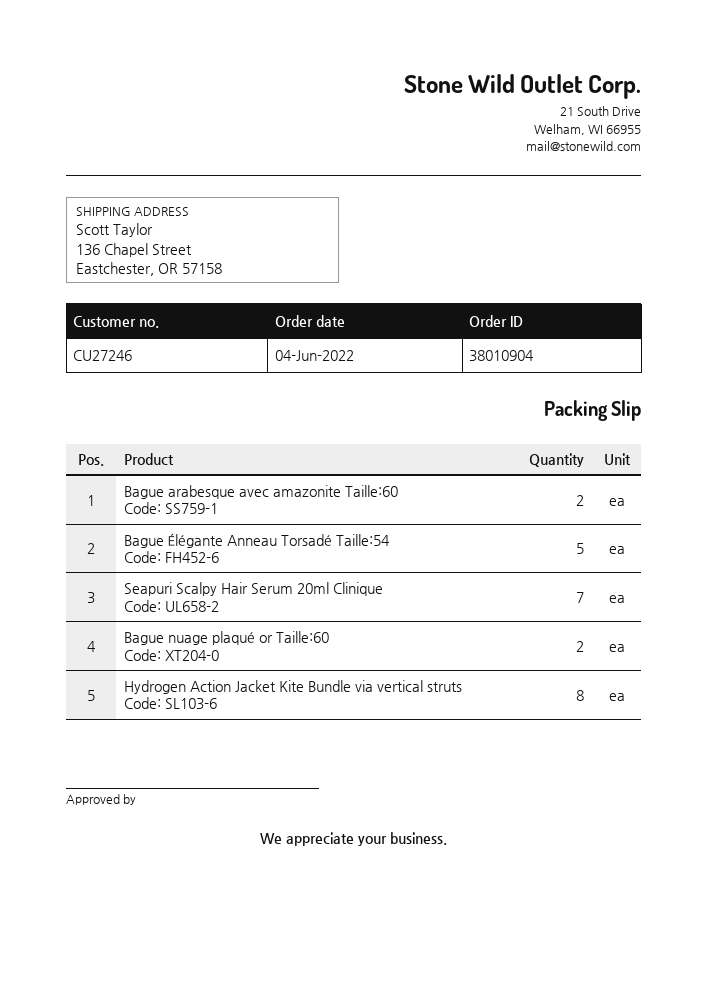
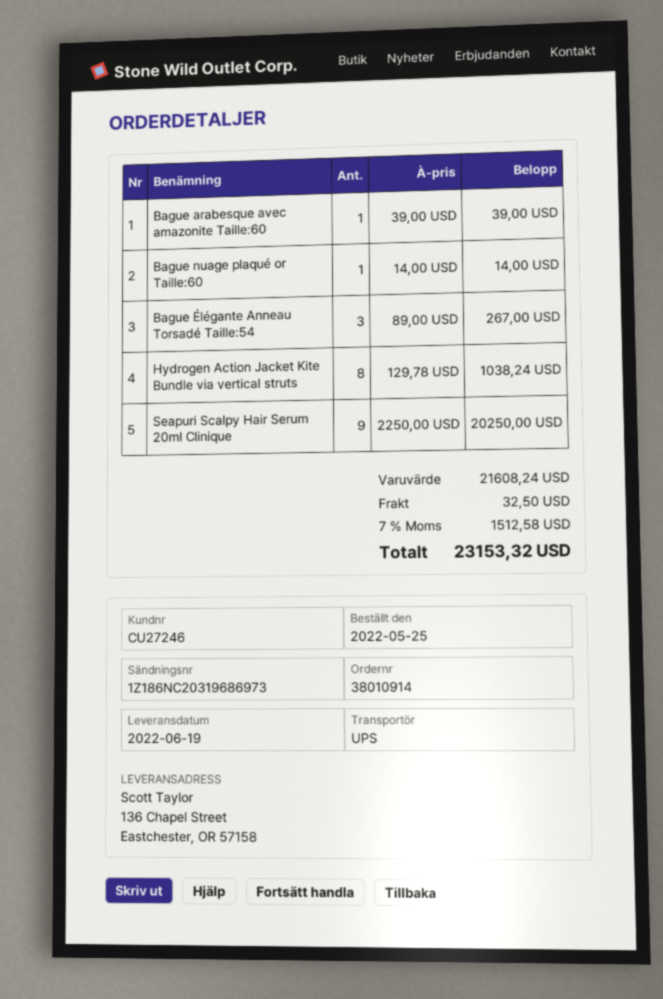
order number: 38010904 -> 38010914
order date: 2022-06-04 -> 2022-05-25
Bague arabesque avec amazonite Taille:60: 2 -> 1
Bague Élégante Anneau Torsadé Taille:54: 5 -> 3
Seapuri Scalpy Hair Serum 20ml Clinique: 7 -> 9
Bague nuage plaqué or Taille:60: 2 -> 1

